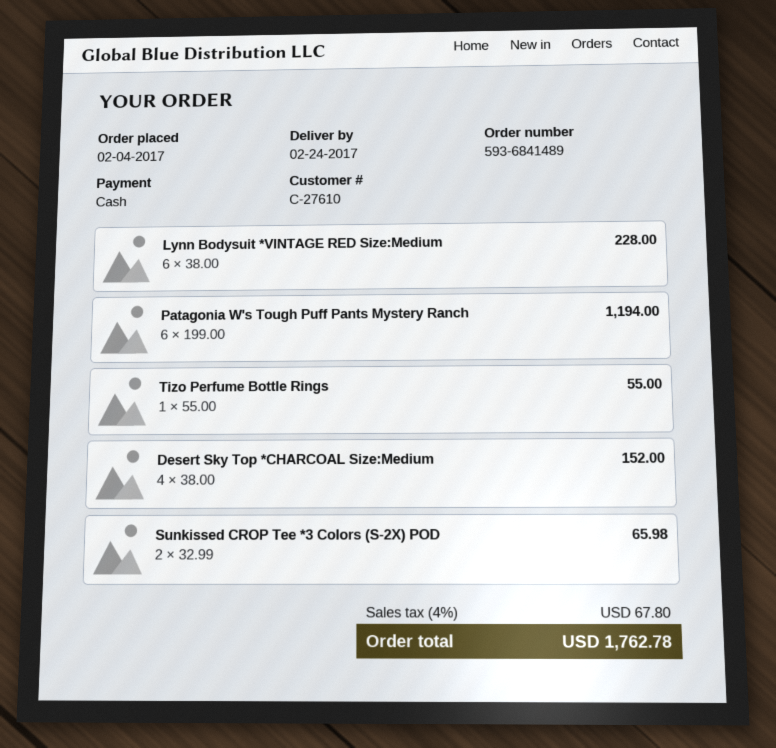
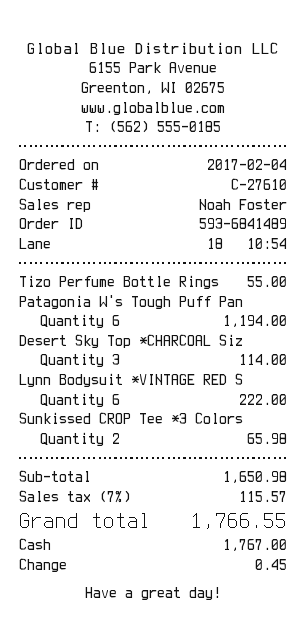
Lynn Bodysuit *VINTAGE RED Size:Medium: 6 for 228.00 -> 6 for 222.00
Desert Sky Top *CHARCOAL Size:Medium: 4 for 152.00 -> 3 for 114.00
tax: 4% = 67.80 -> 7% = 115.57
total: 1762.78 -> 1766.55

